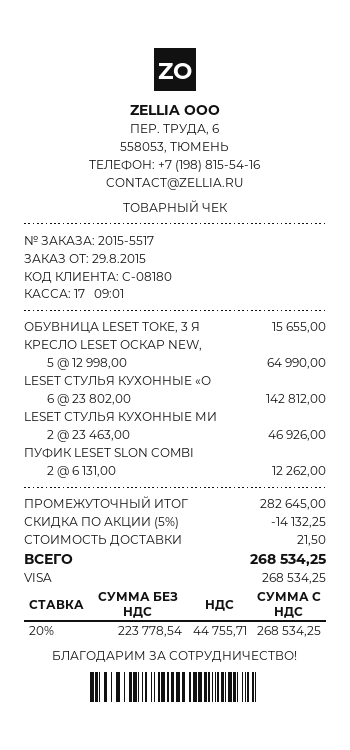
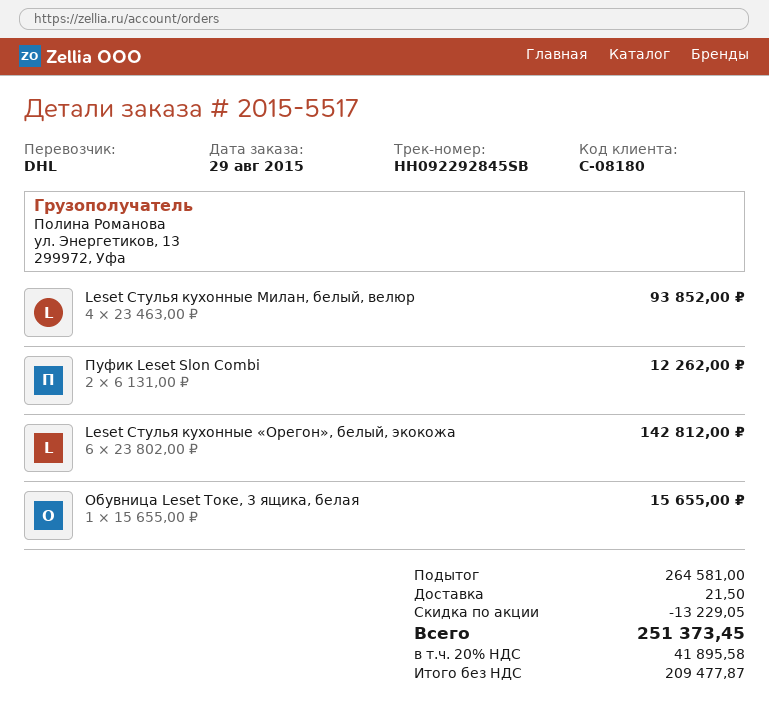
КРЕСЛО LESET ОСКАР NEW,: 5 x 12998.00 = 64990.00 -> none
LESET СТУЛЬЯ КУХОННЫЕ МИ: 2 x 23463.00 = 46926.00 -> 4 x 23463.00 = 93852.00
subtotal: 282645.00 -> 264581.00
discount: 14132.25 -> 13229.05
net: 223778.54 -> 209477.87
tax: 20% = 44755.71 -> 20% = 41895.58
total: 268534.25 -> 251373.45

